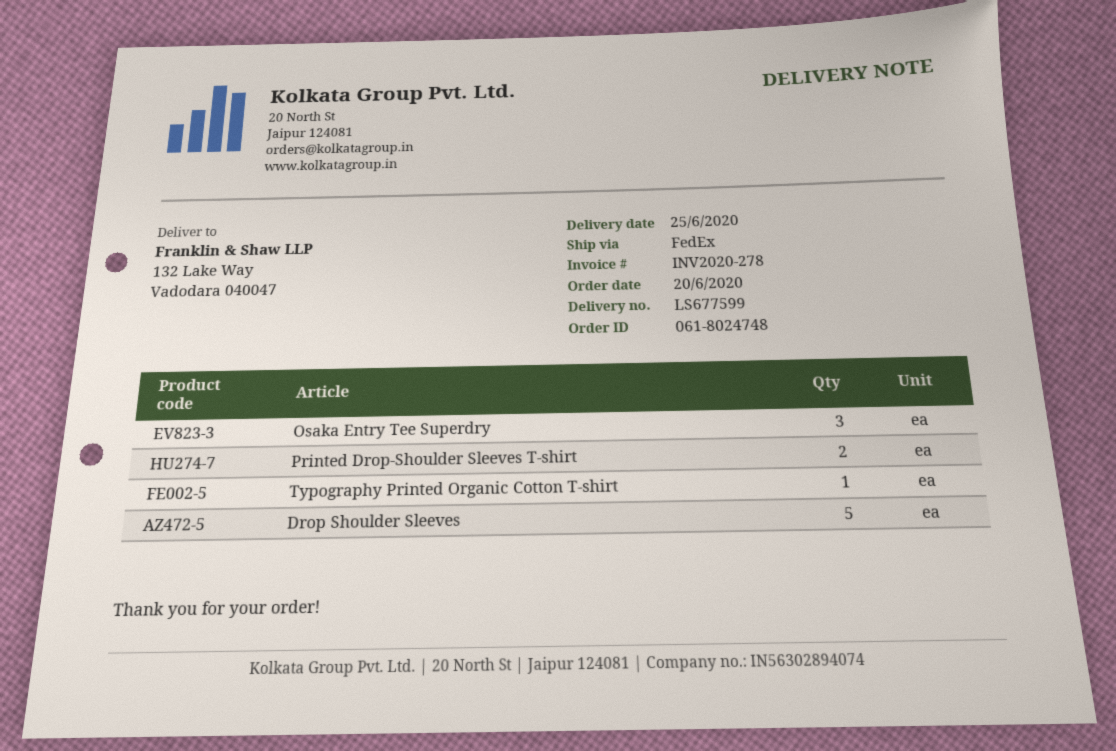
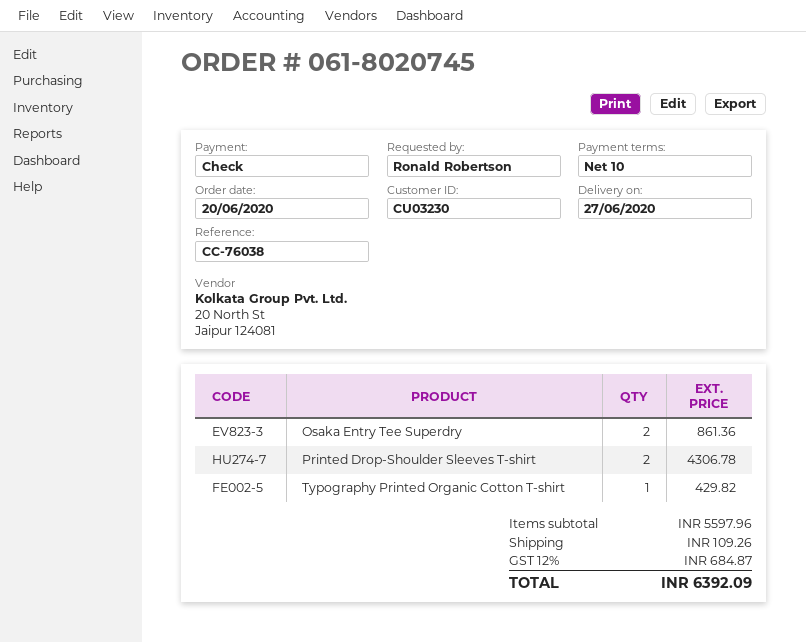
order number: 061-8024748 -> 061-8020745
delivery date: 2020-06-25 -> 2020-06-27
Osaka Entry Tee Superdry: 3 -> 2
Drop Shoulder Sleeves: 5 -> none

